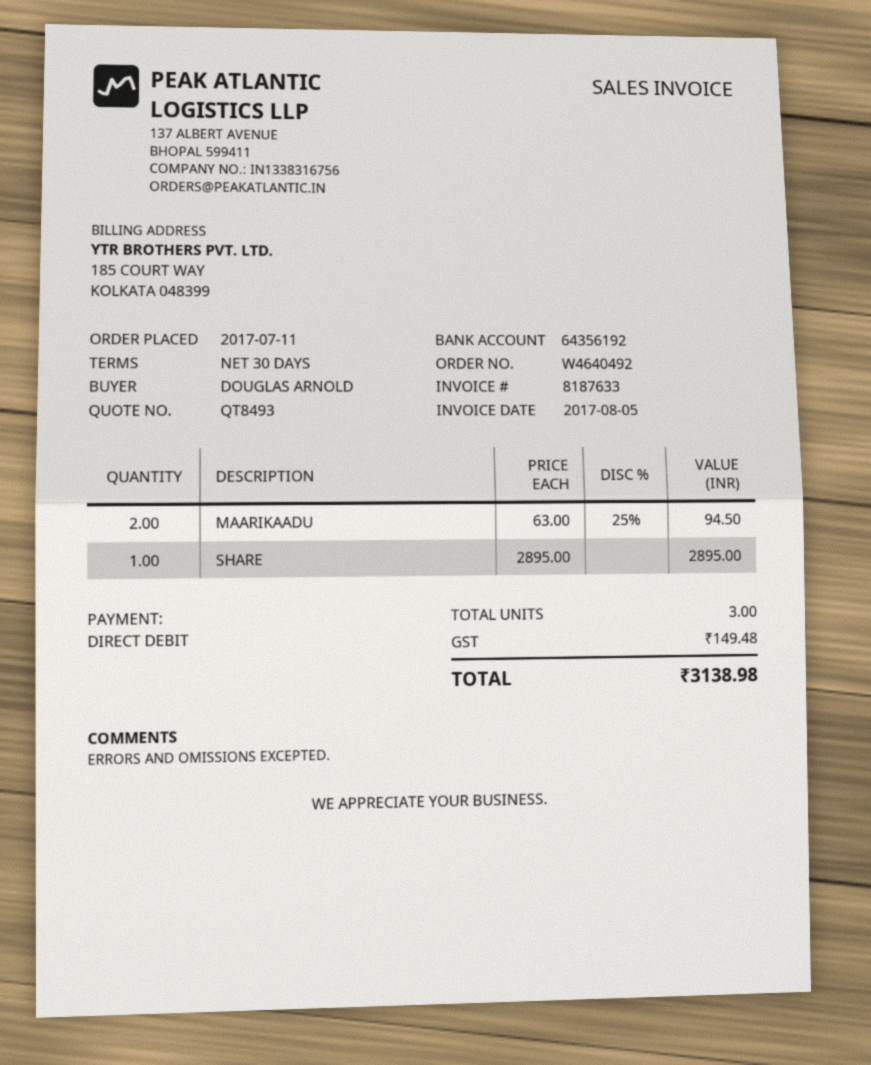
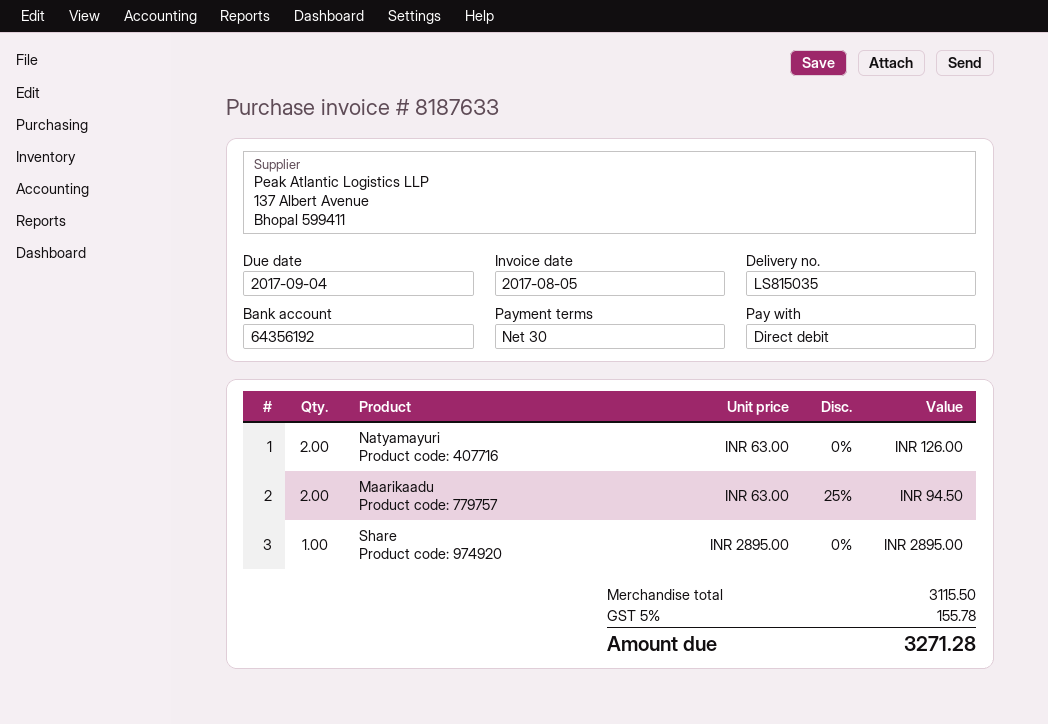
Natyamayuri: none -> 2 x 63.00 = 126.00
tax: 149.48 -> 155.78
total: 3138.98 -> 3271.28

